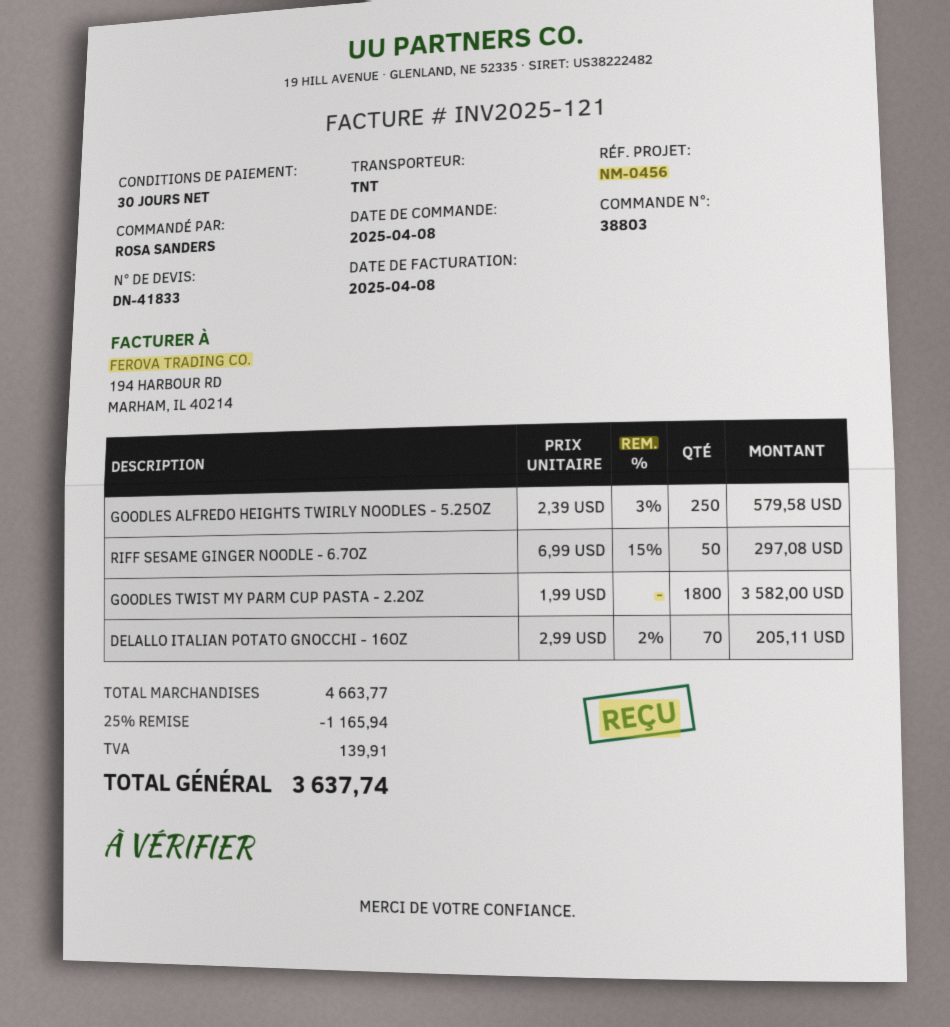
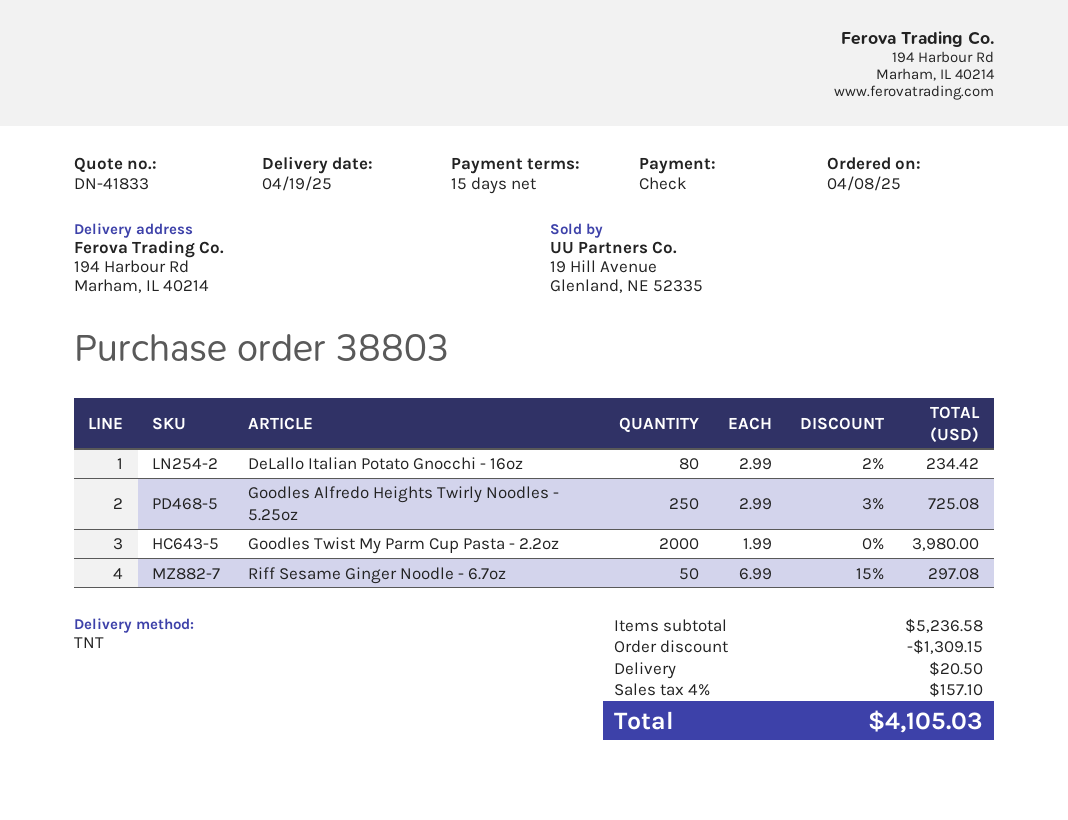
payment terms: 30 days -> 15 days
GOODLES ALFREDO HEIGHTS TWIRLY NOODLES - 5.25OZ: 250 x 2.39 - 3% = 579.58 -> 250 x 2.99 - 3% = 725.08
GOODLES TWIST MY PARM CUP PASTA - 2.2OZ: 1800 x 1.99 = 3582.00 -> 2000 x 1.99 = 3980.00
DELALLO ITALIAN POTATO GNOCCHI - 16OZ: 70 x 2.99 - 2% = 205.11 -> 80 x 2.99 - 2% = 234.42
subtotal: 4663.77 -> 5236.58
discount: 1165.94 -> 1309.15
shipping: none -> 20.50
tax: 139.91 -> 157.10
total: 3637.74 -> 4105.03

